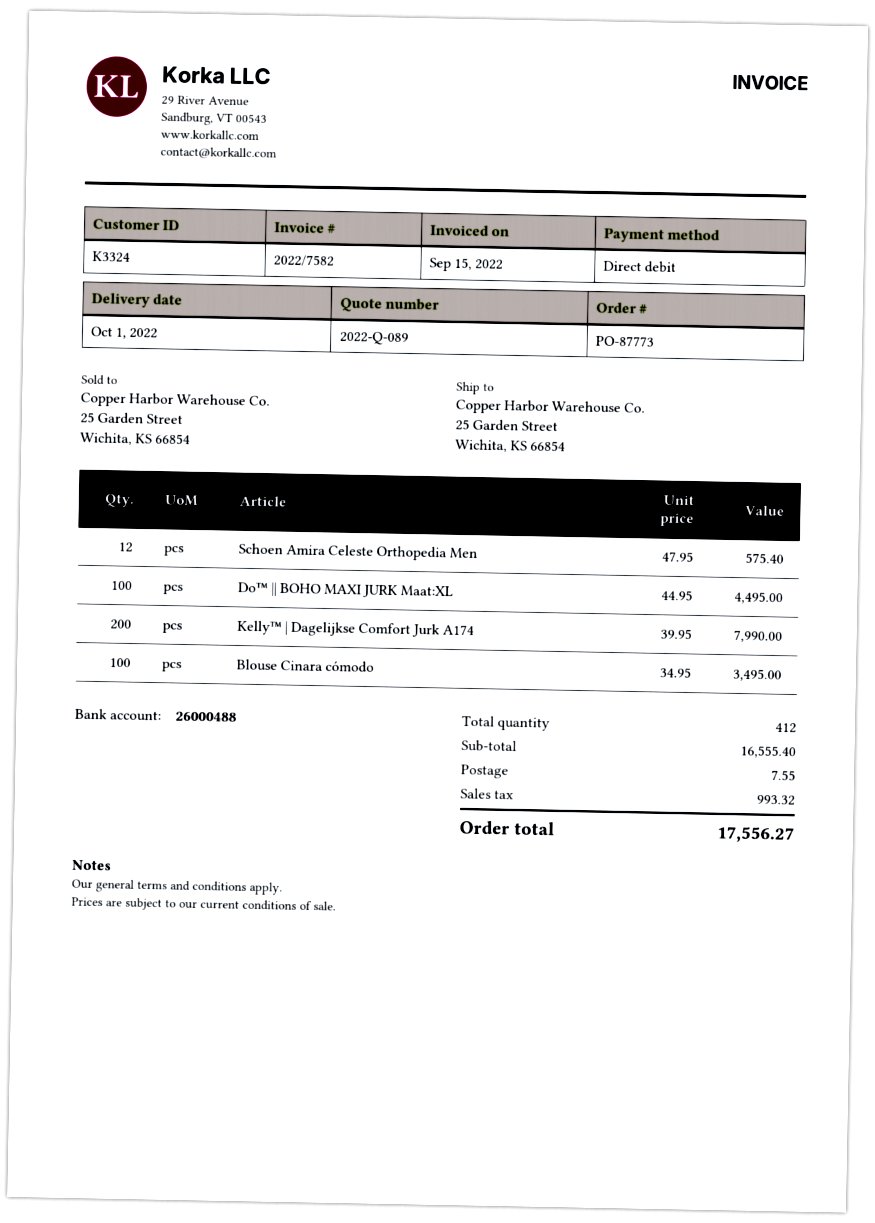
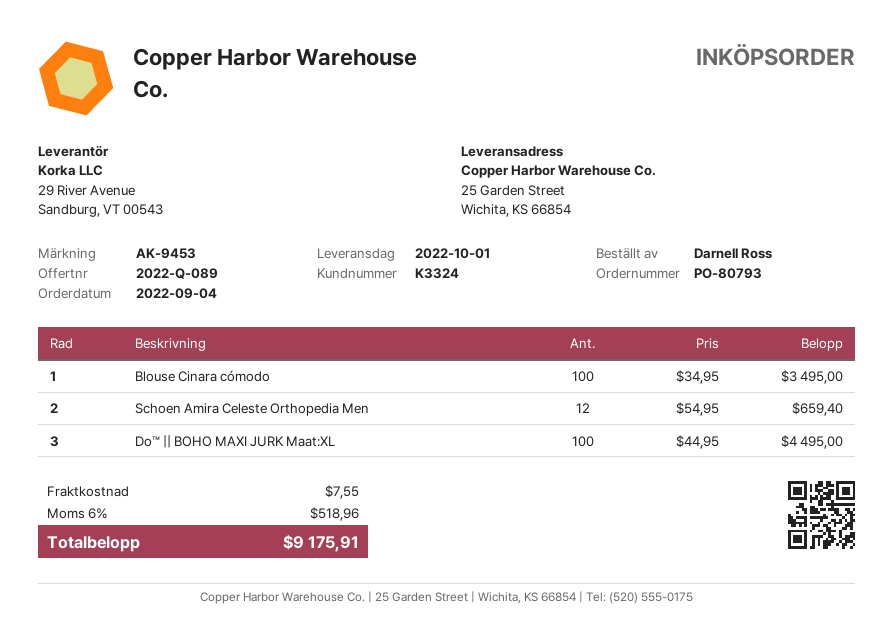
order number: PO-87773 -> PO-80793
Schoen Amira Celeste Orthopedia Men: 12 x 47.95 = 575.40 -> 12 x 54.95 = 659.40
Kelly™ | Dagelijkse Comfort Jurk A174: 200 x 39.95 = 7990.00 -> none
tax: 993.32 -> 518.96
total: 17556.27 -> 9175.91

